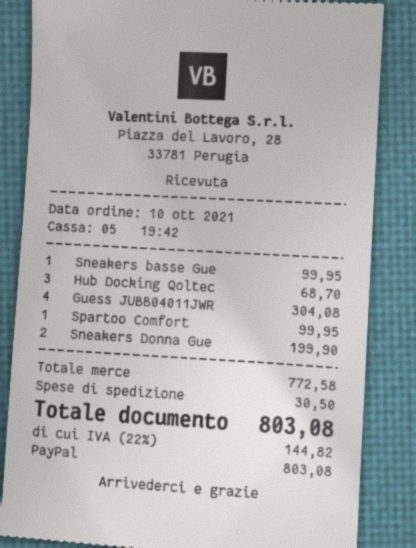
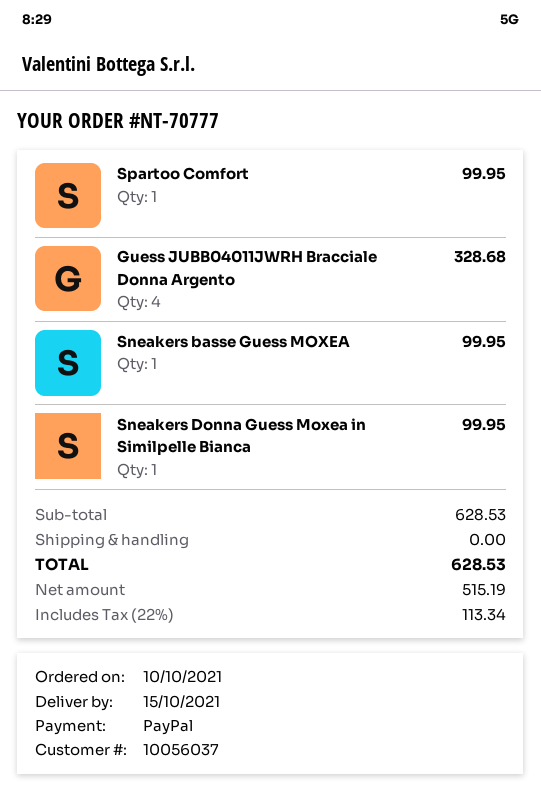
Hub Docking Qoltec: 3 for 68.70 -> none
Guess JUBB04011JWR: 4 for 304.08 -> 4 for 328.68
Sneakers Donna Gue: 2 for 199.90 -> 1 for 99.95
subtotal: 772.58 -> 628.53
shipping: 30.50 -> 0.00
tax: 22% = 144.82 -> 22% = 113.34
total: 803.08 -> 628.53

